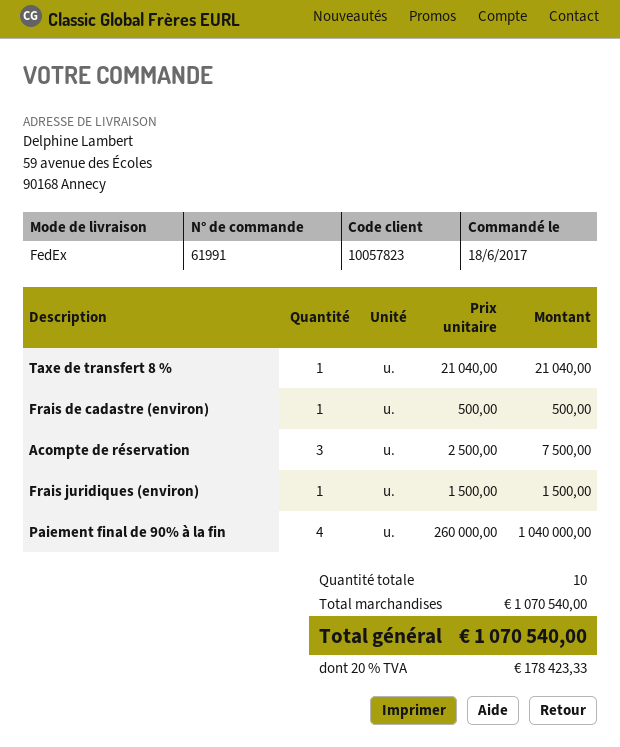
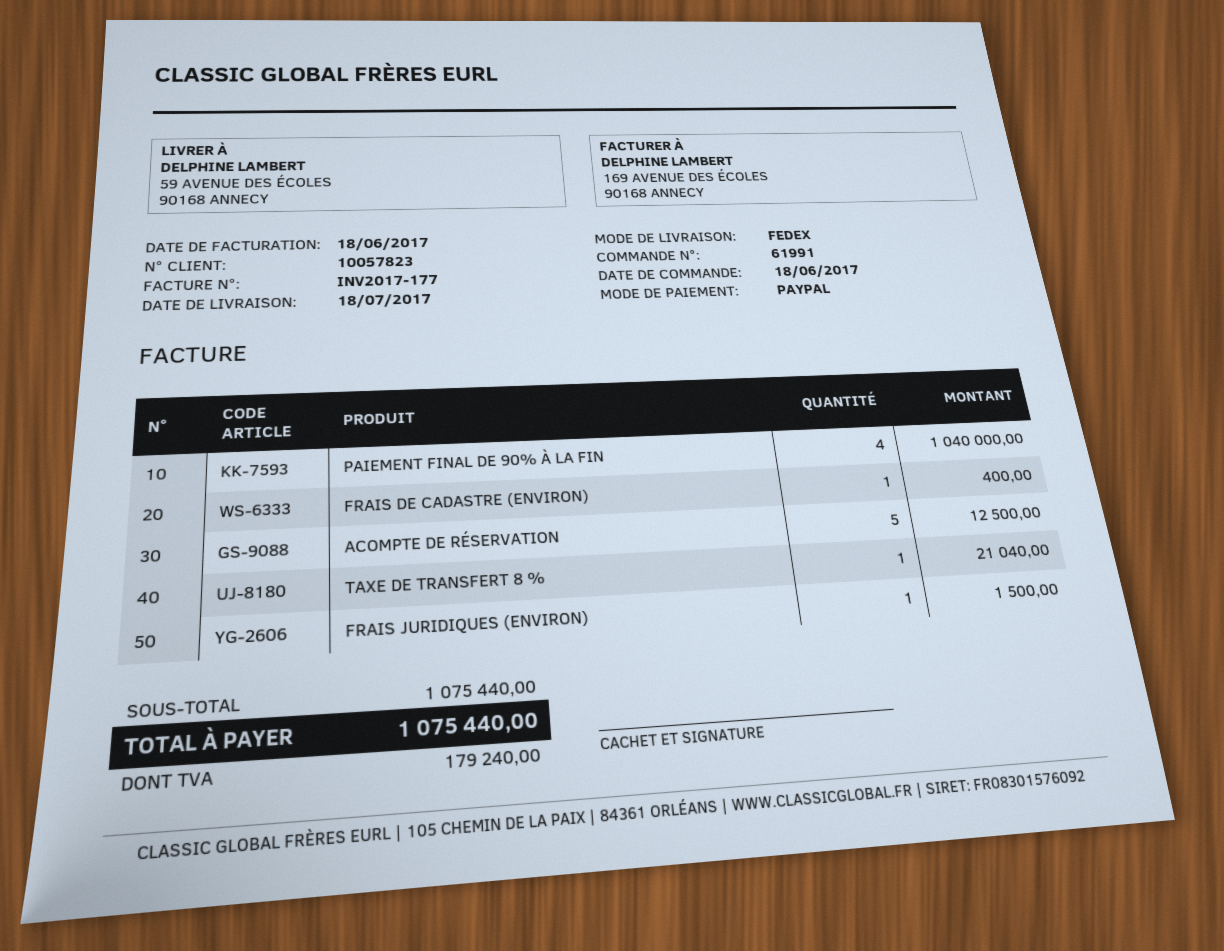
Frais de cadastre (environ): 1 for 500.00 -> 1 for 400.00
Acompte de réservation: 3 for 7500.00 -> 5 for 12500.00
subtotal: 1070540.00 -> 1075440.00
tax: 178423.33 -> 179240.00
total: 1070540.00 -> 1075440.00

